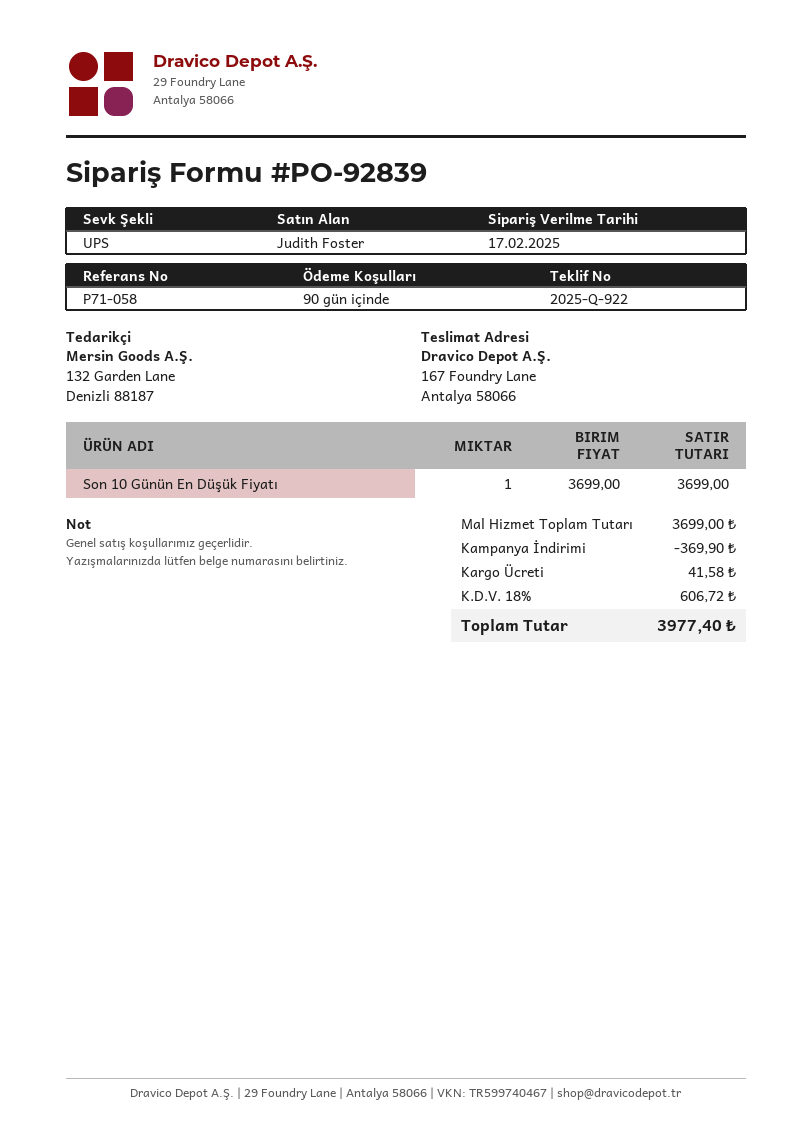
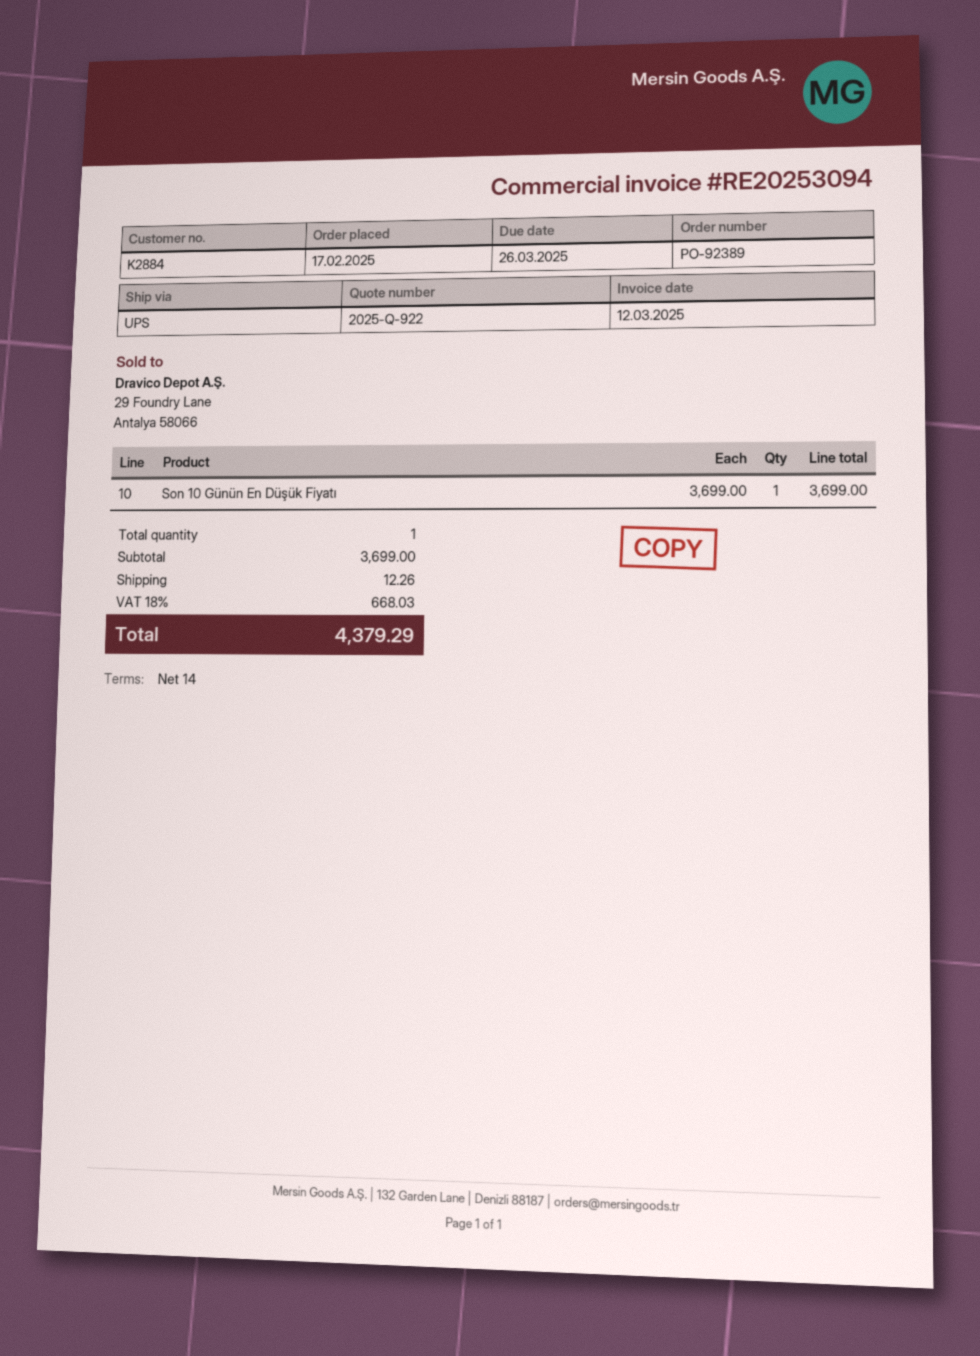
order number: PO-92839 -> PO-92389
payment terms: 90 days -> 14 days
discount: 369.90 -> none
shipping: 41.58 -> 12.26
tax: 18% = 606.72 -> 18% = 668.03
total: 3977.40 -> 4379.29

